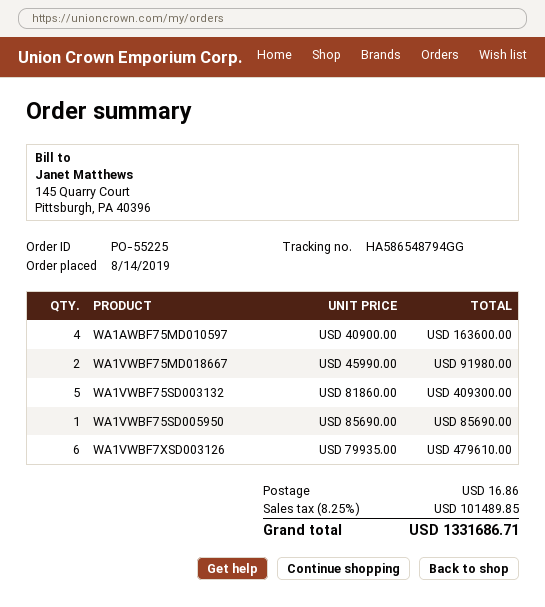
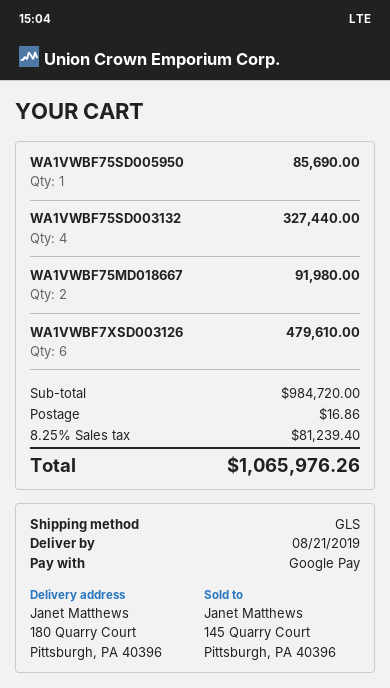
WA1AWBF75MD010597: 4 for 163600.00 -> none
WA1VWBF75SD003132: 5 for 409300.00 -> 4 for 327440.00
tax: 8.25% = 101489.85 -> 8.25% = 81239.40
total: 1331686.71 -> 1065976.26

